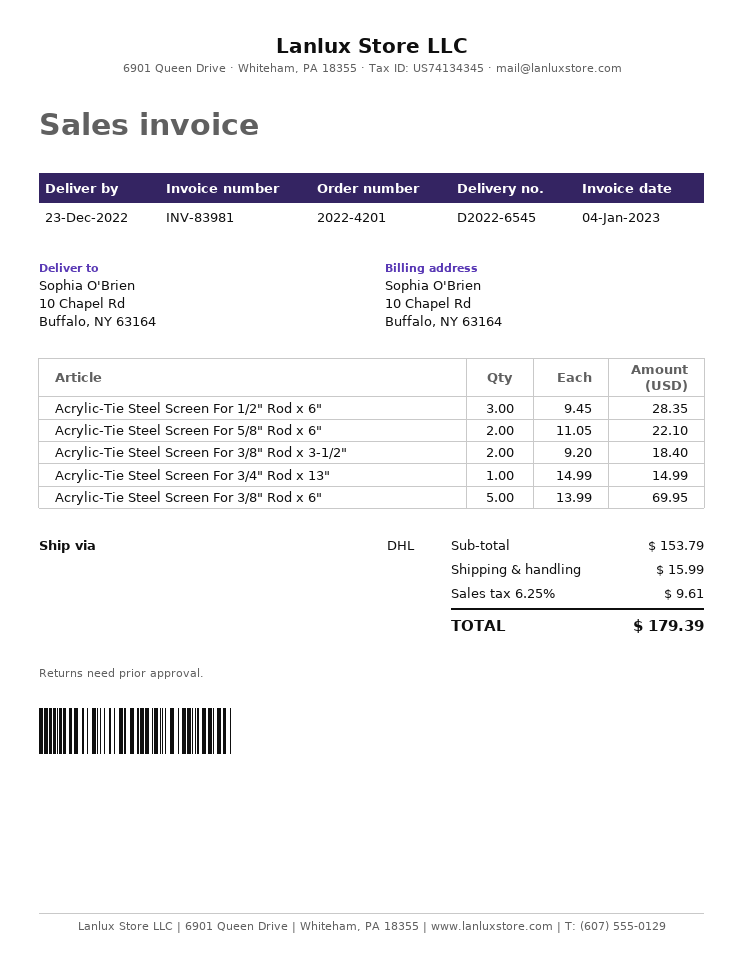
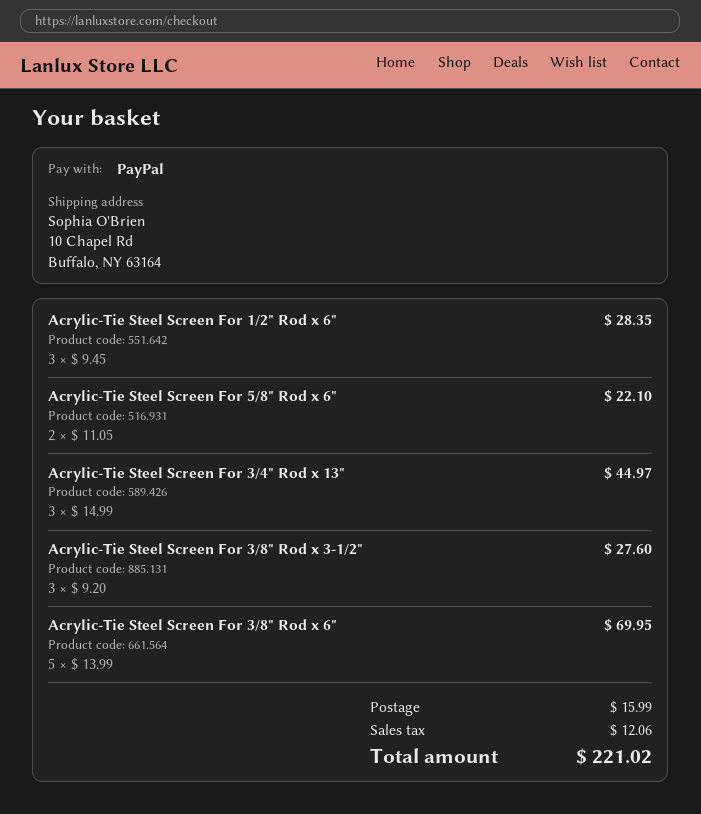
Acrylic-Tie Steel Screen For 3/8" Rod x 3-1/2": 2 x 9.20 = 18.40 -> 3 x 9.20 = 27.60
Acrylic-Tie Steel Screen For 3/4" Rod x 13": 1 x 14.99 = 14.99 -> 3 x 14.99 = 44.97
tax: 9.61 -> 12.06
total: 179.39 -> 221.02

